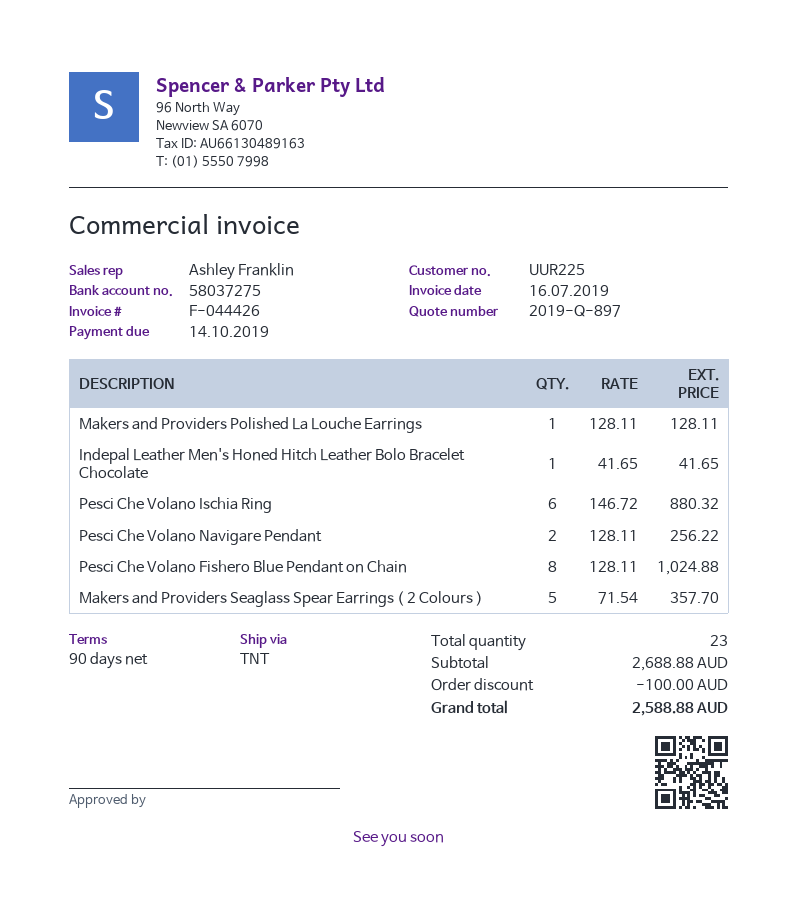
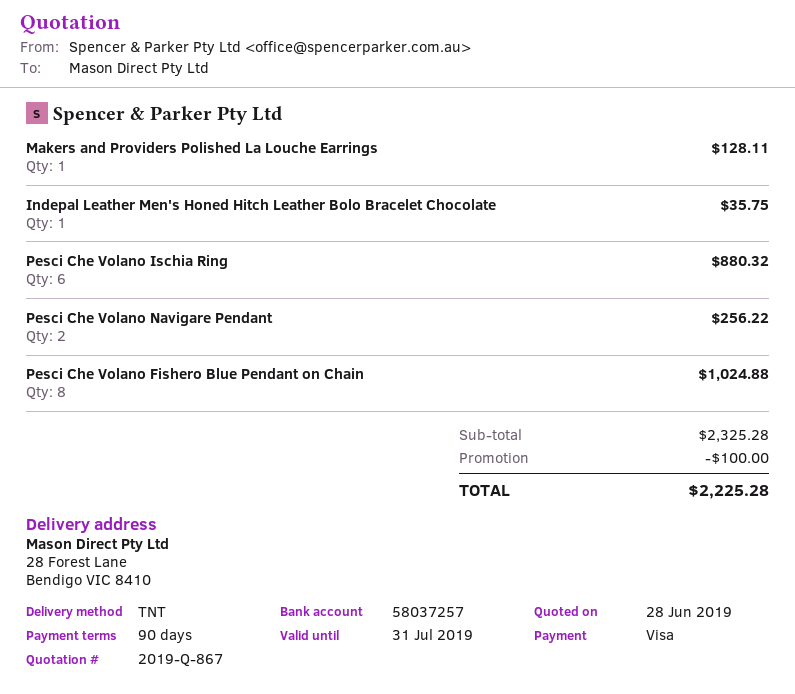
quote number: 2019-Q-897 -> 2019-Q-867
bank account: 58037275 -> 58037257
Indepal Leather Men's Honed Hitch Leather Bolo Bracelet Chocolate: 1 for 41.65 -> 1 for 35.75
Makers and Providers Seaglass Spear Earrings ( 2 Colours ): 5 for 357.70 -> none
subtotal: 2688.88 -> 2325.28
total: 2588.88 -> 2225.28

